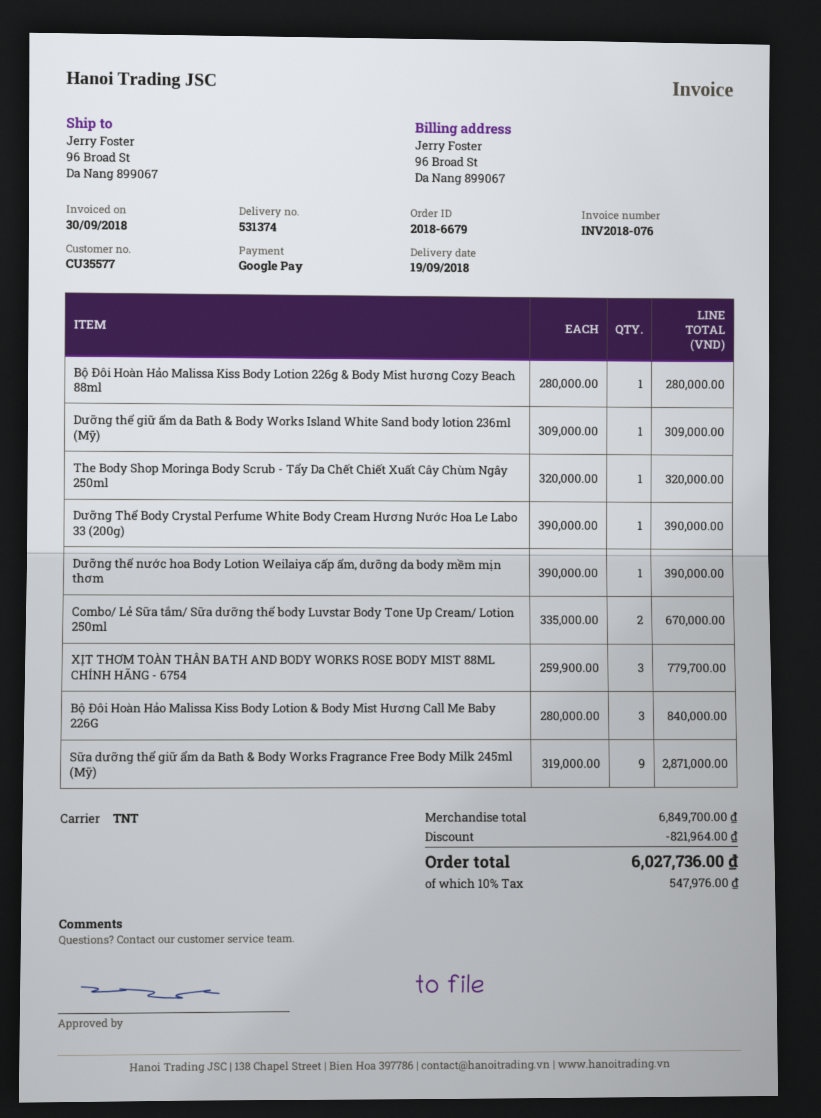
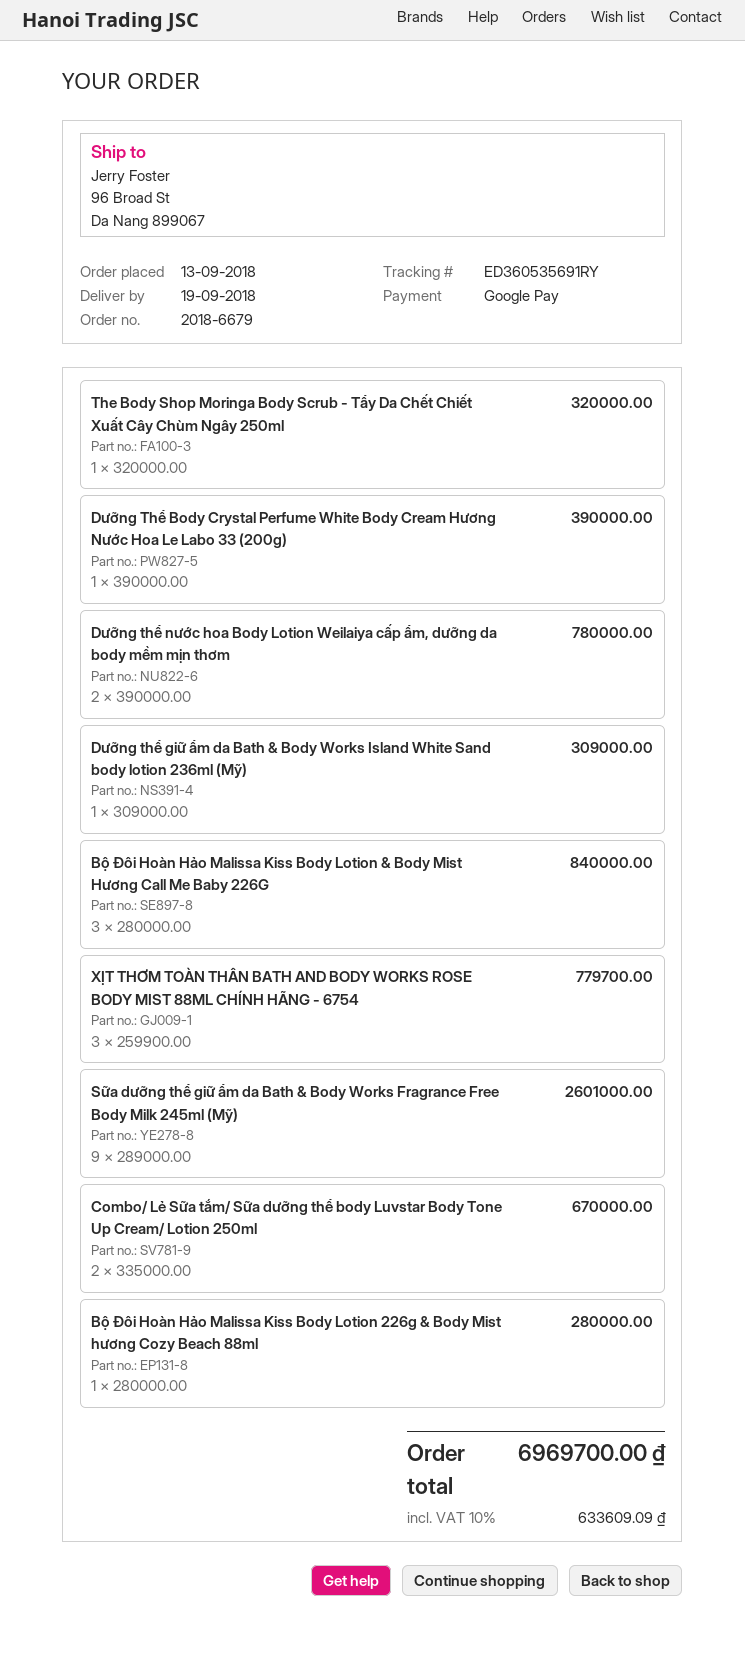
Dưỡng thể nước hoa Body Lotion Weilaiya cấp ẩm, dưỡng da body mềm mịn thơm: 1 x 390000.00 = 390000.00 -> 2 x 390000.00 = 780000.00
Sữa dưỡng thể giữ ẩm da Bath & Body Works Fragrance Free Body Milk 245ml (Mỹ): 9 x 319000.00 = 2871000.00 -> 9 x 289000.00 = 2601000.00
discount: 821964.00 -> none
tax: 10% = 547976.00 -> 10% = 633609.09
total: 6027736.00 -> 6969700.00

